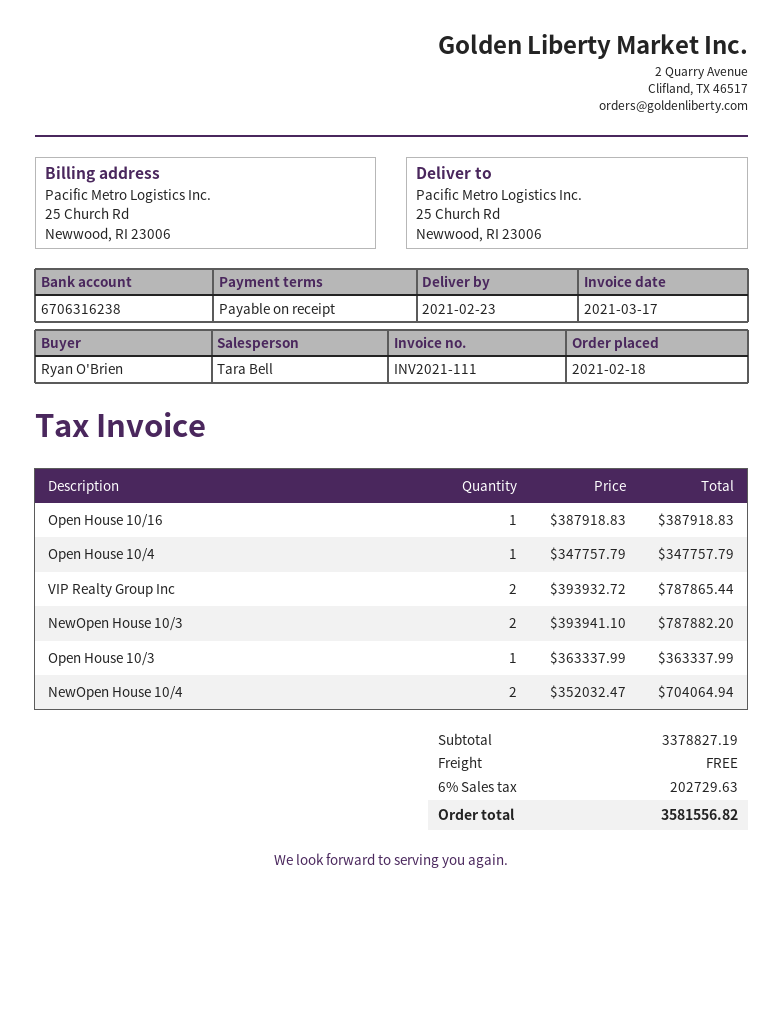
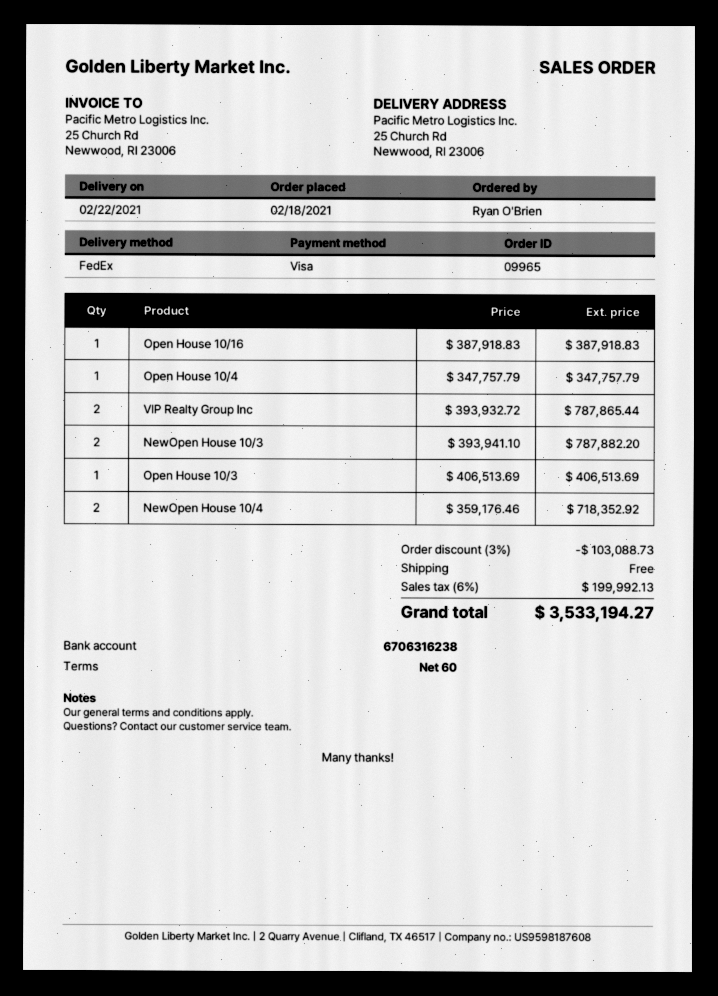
delivery date: 2021-02-23 -> 2021-02-22
payment terms: on receipt -> 60 days
Open House 10/3: 1 x 363337.99 = 363337.99 -> 1 x 406513.69 = 406513.69
NewOpen House 10/4: 2 x 352032.47 = 704064.94 -> 2 x 359176.46 = 718352.92
discount: none -> 3% = 103088.73
tax: 6% = 202729.63 -> 6% = 199992.13
total: 3581556.82 -> 3533194.27

